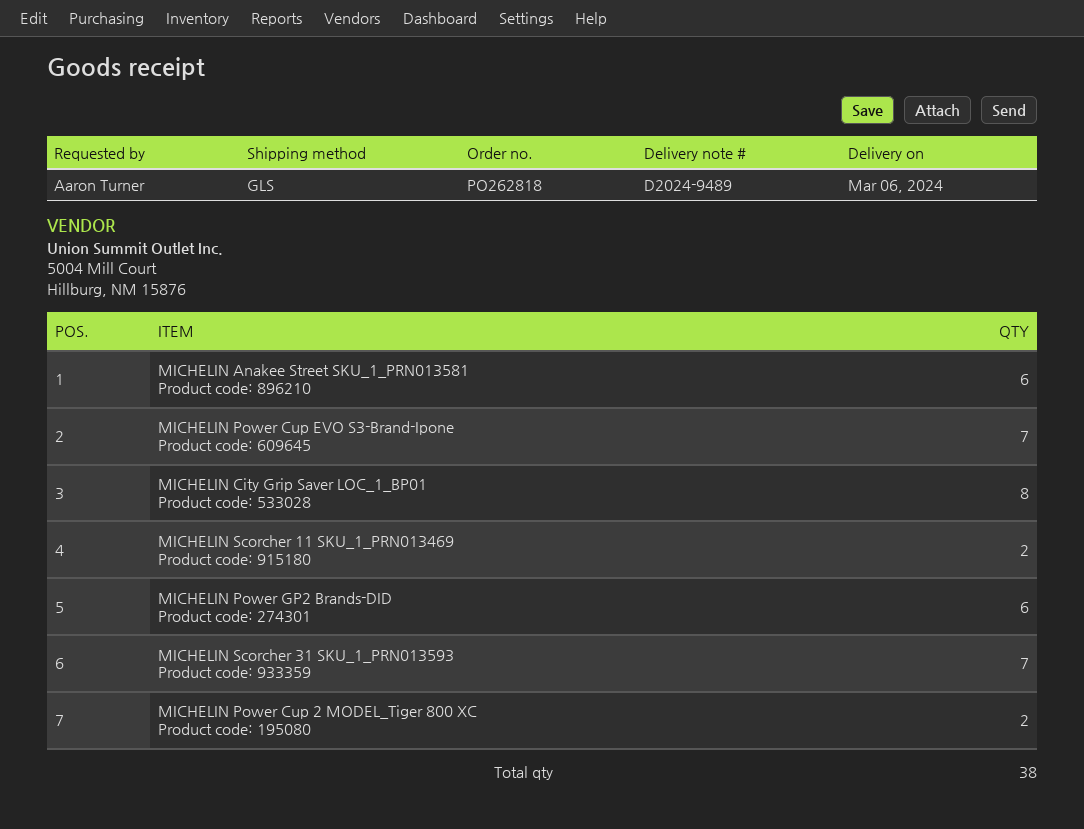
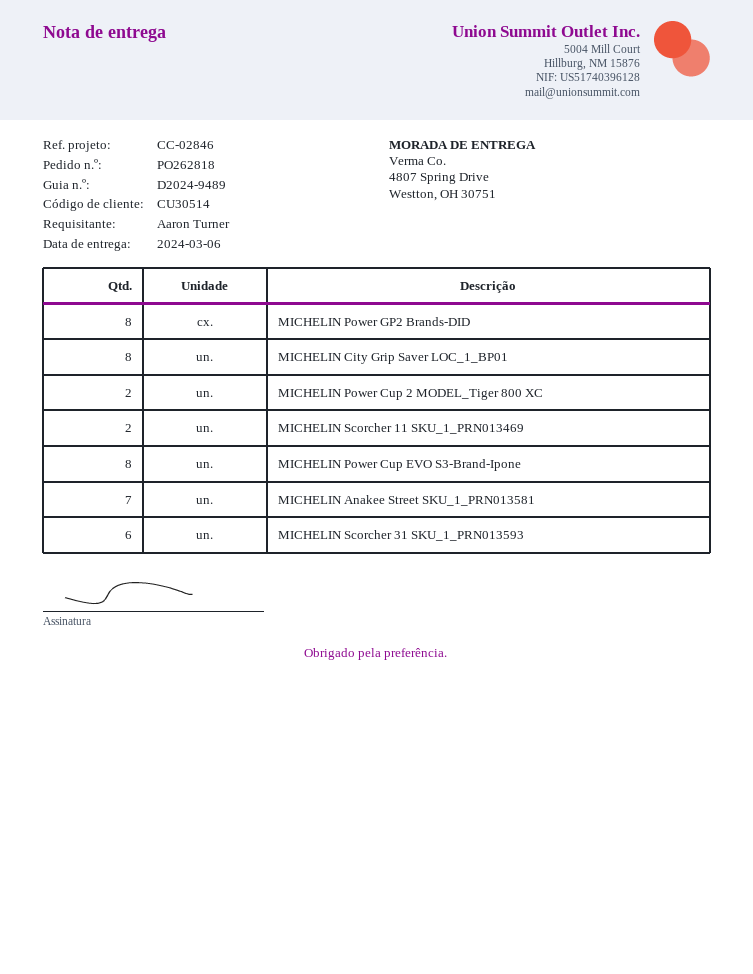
MICHELIN Anakee Street SKU_1_PRN013581: 6 -> 7
MICHELIN Power Cup EVO S3-Brand-Ipone: 7 -> 8
MICHELIN Power GP2 Brands-DID: 6 -> 8
MICHELIN Scorcher 31 SKU_1_PRN013593: 7 -> 6

